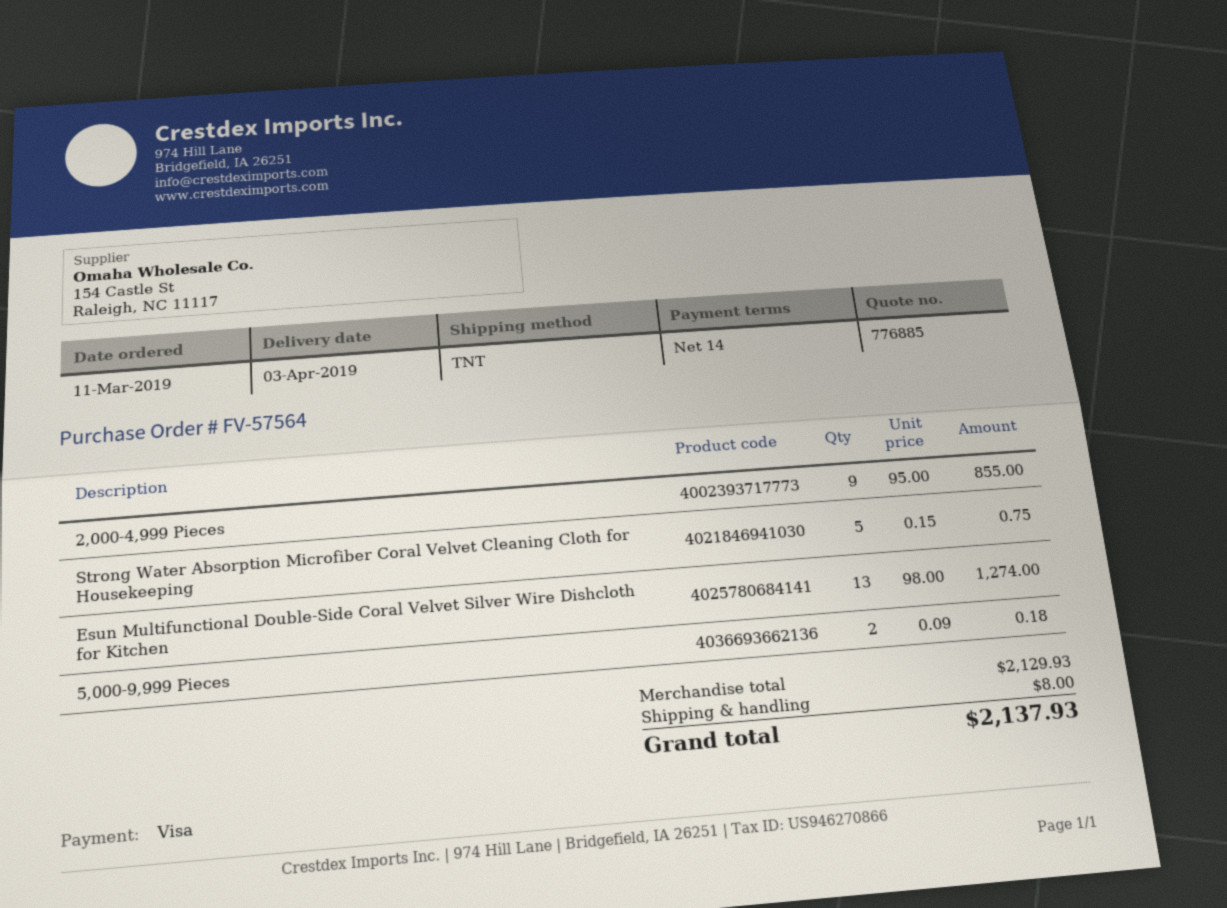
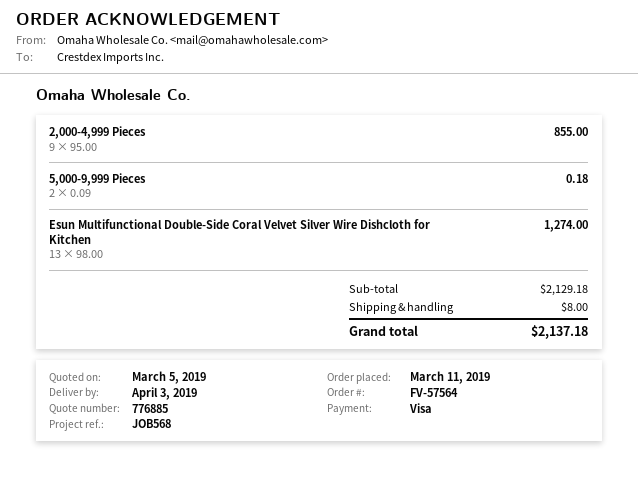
Strong Water Absorption Microfiber Coral Velvet Cleaning Cloth for Housekeeping: 5 x 0.15 = 0.75 -> none
subtotal: 2129.93 -> 2129.18
total: 2137.93 -> 2137.18

